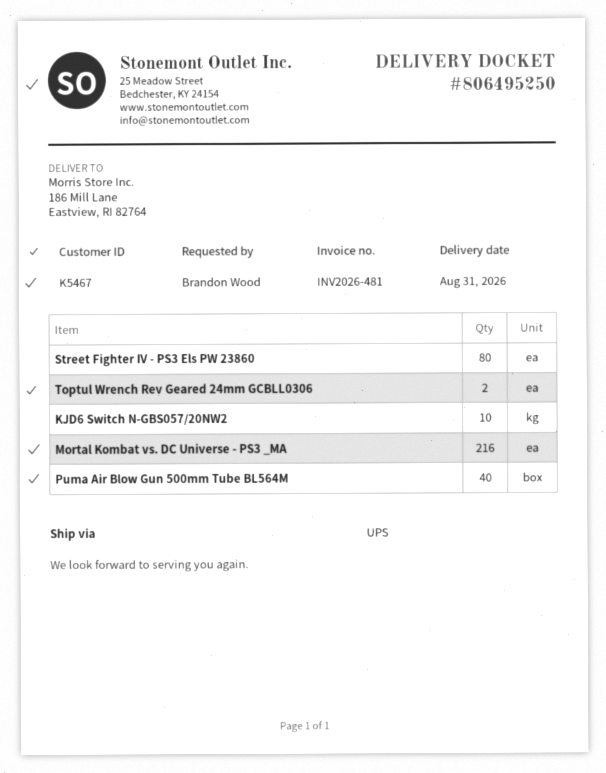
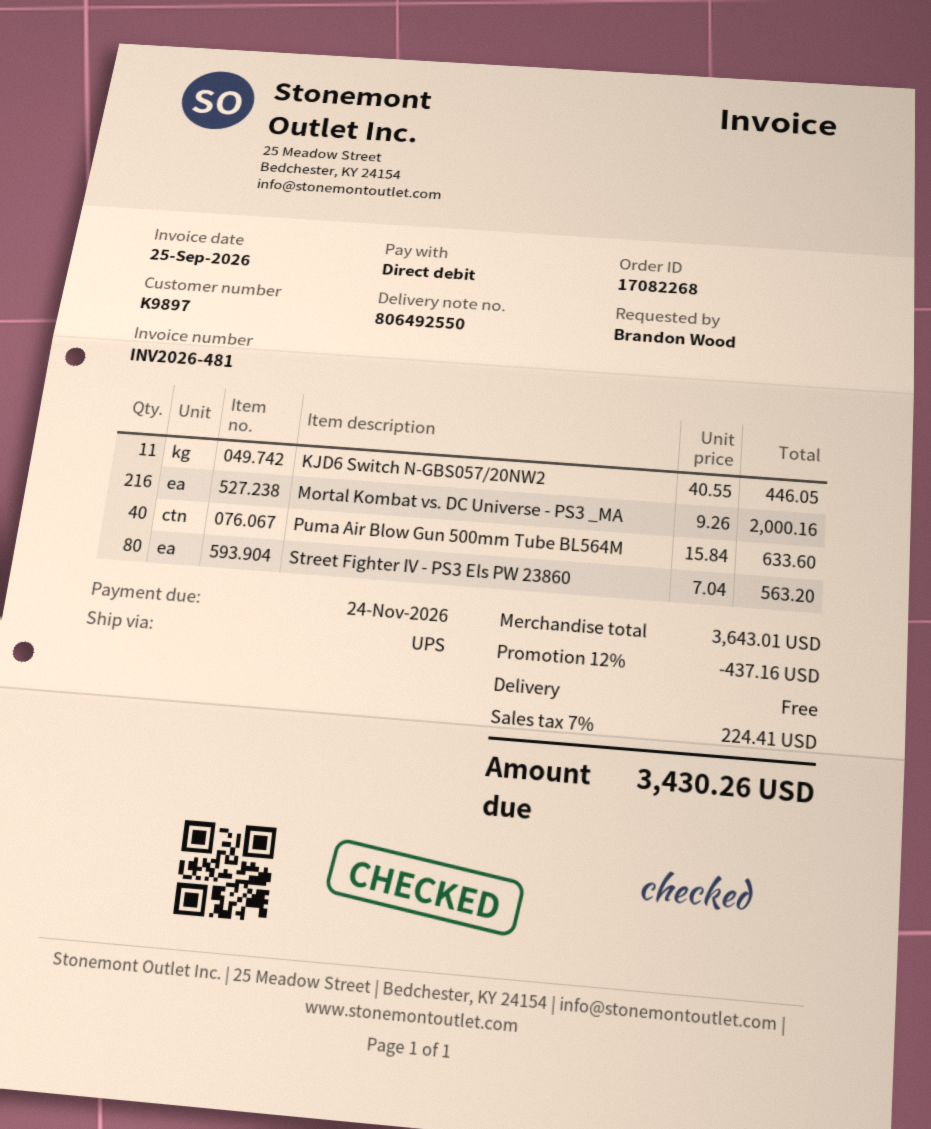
delivery note number: 806495250 -> 806492550
customer number: K5467 -> K9897
Toptul Wrench Rev Geared 24mm GCBLL0306: 2 -> none
KJD6 Switch N-GBS057/20NW2: 10 -> 11

